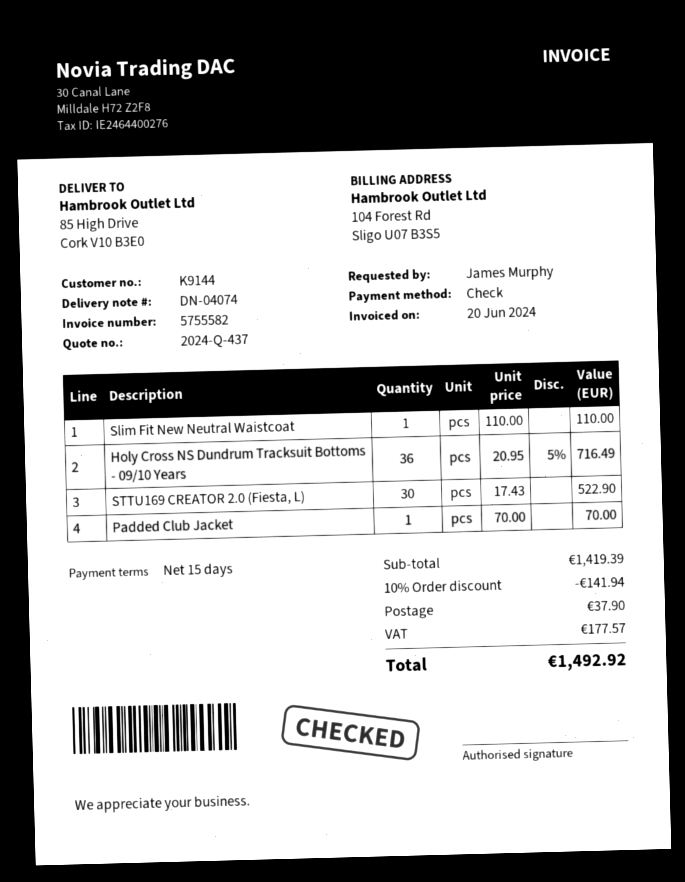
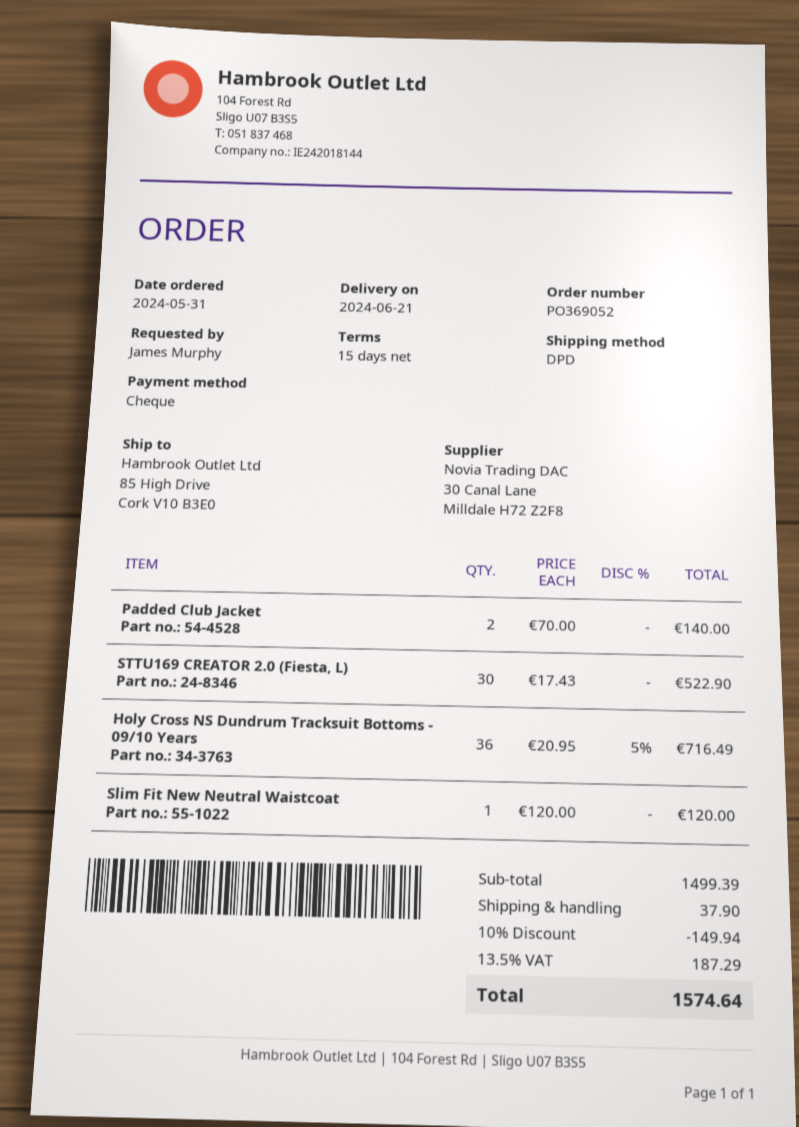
Slim Fit New Neutral Waistcoat: 1 x 110.00 = 110.00 -> 1 x 120.00 = 120.00
Padded Club Jacket: 1 x 70.00 = 70.00 -> 2 x 70.00 = 140.00
subtotal: 1419.39 -> 1499.39
discount: 10% = 141.94 -> 10% = 149.94
tax: 177.57 -> 187.29
total: 1492.92 -> 1574.64

